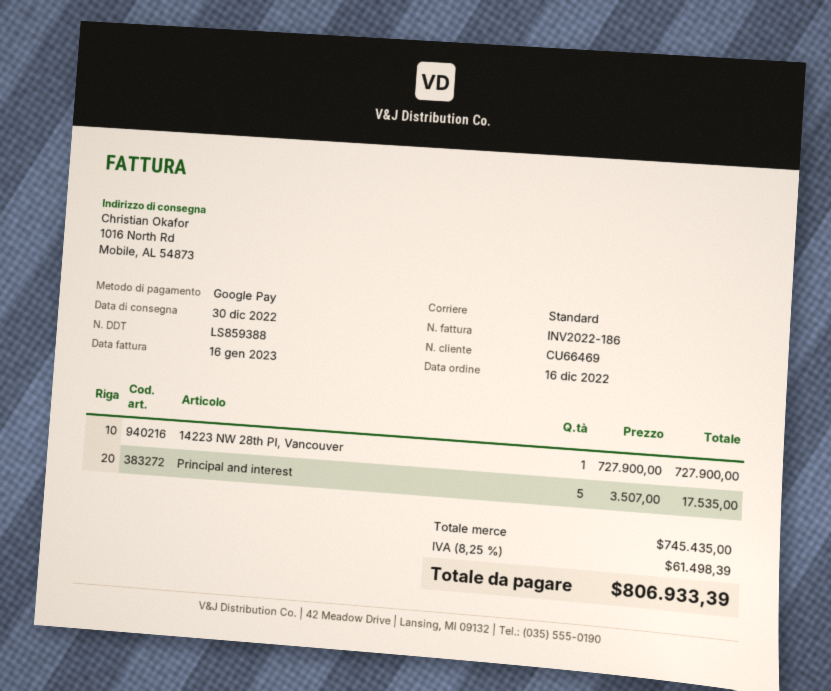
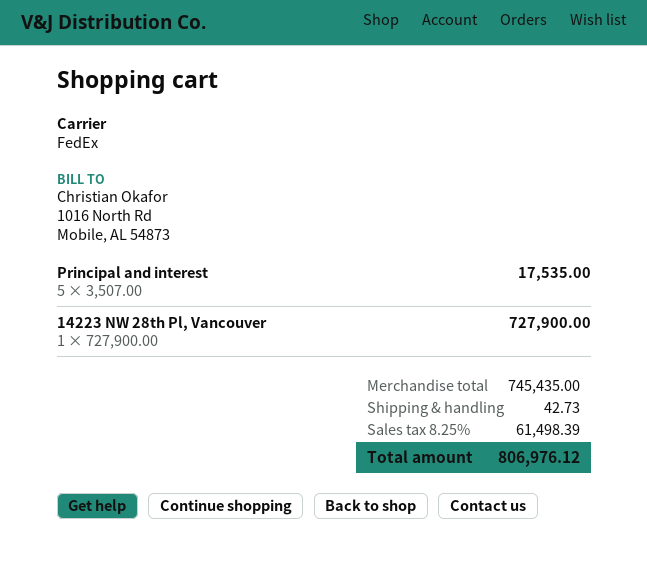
shipping method: standard -> FedEx
shipping: none -> 42.73
total: 806933.39 -> 806976.12

